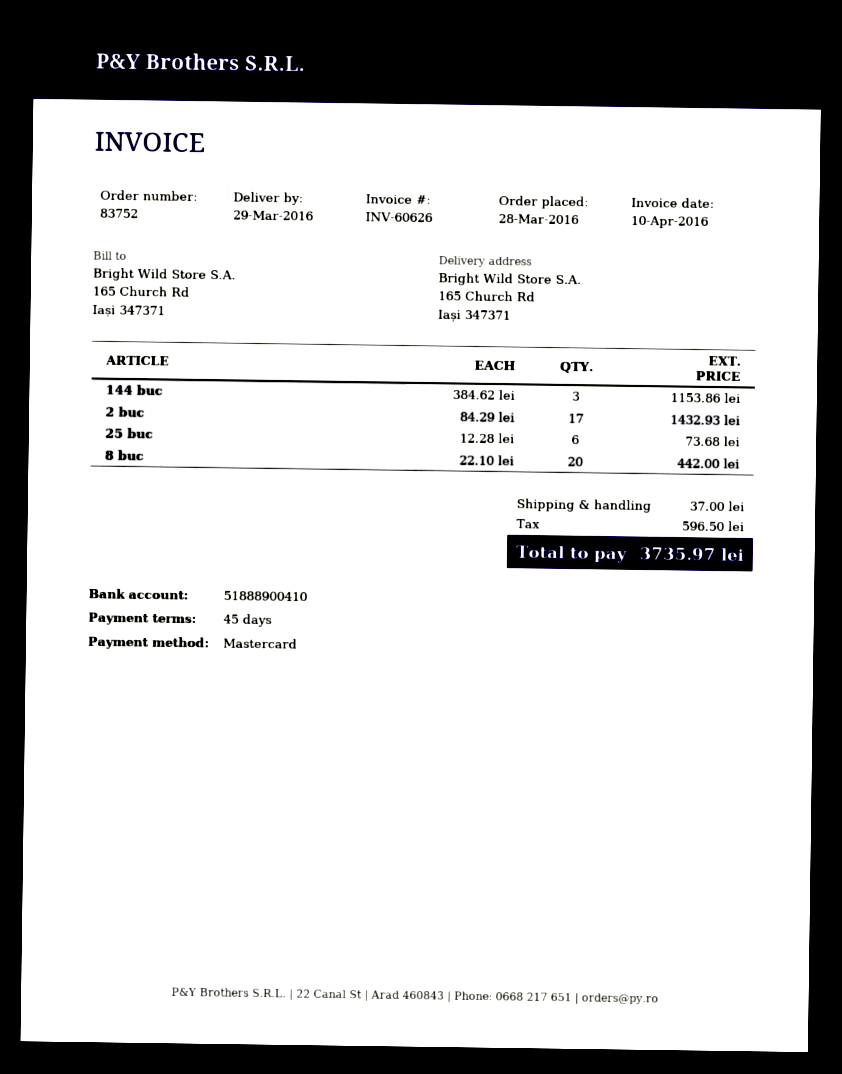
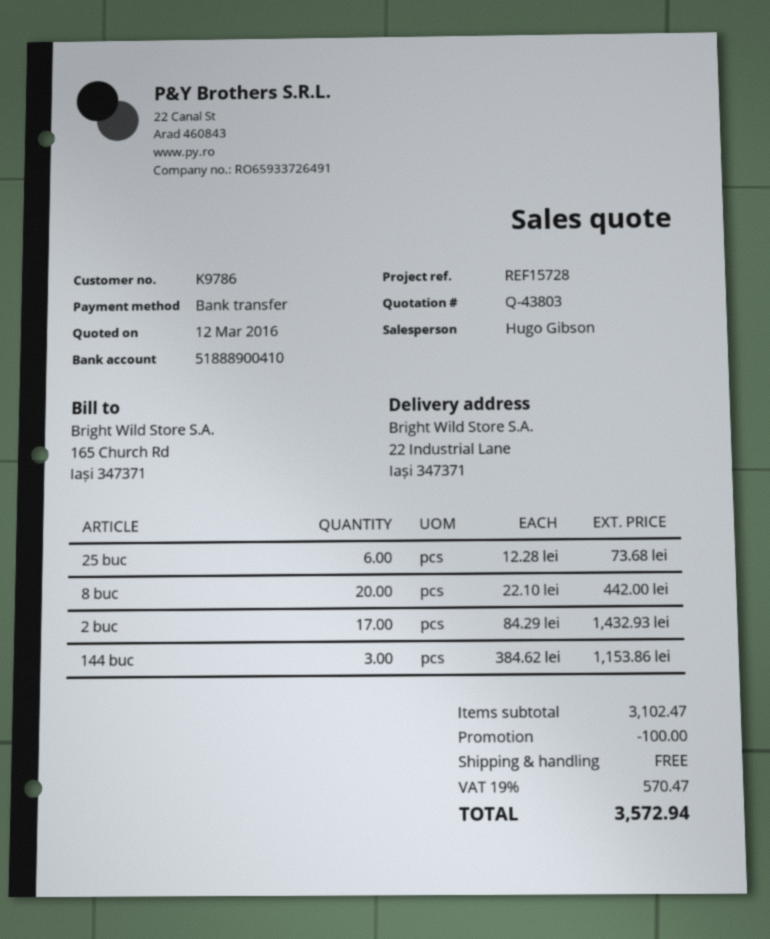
payment method: Mastercard -> bank transfer
ship to: 165 Church Rd, Iași 347371 -> 22 Industrial Lane, Iași 347371
discount: none -> 100.00
shipping: 37.00 -> 0.00
tax: 596.50 -> 570.47
total: 3735.97 -> 3572.94

